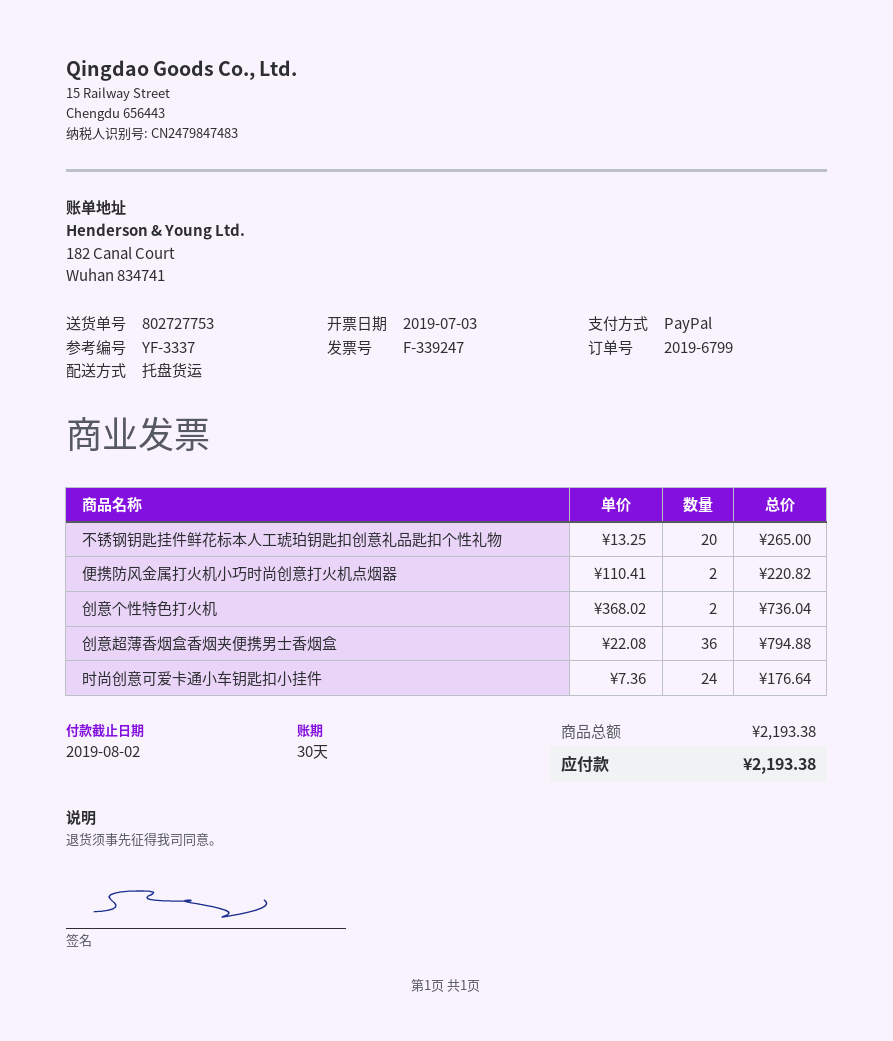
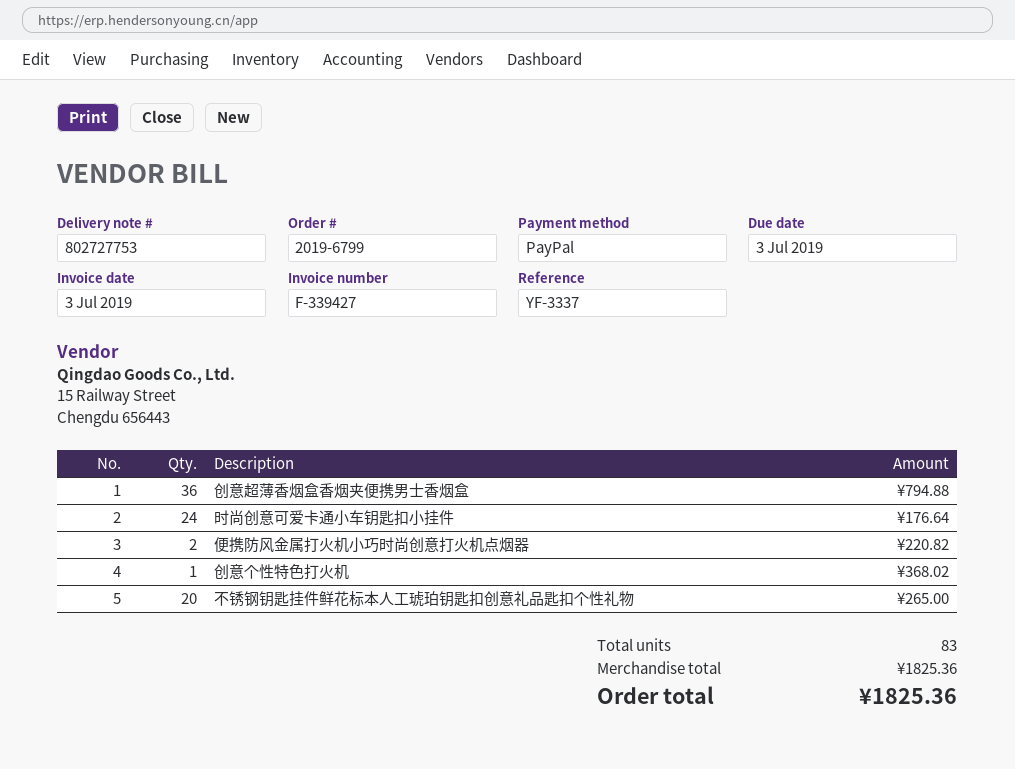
invoice number: F-339247 -> F-339427
due date: 2019-08-02 -> 2019-07-03
创意个性特色打火机: 2 for 736.04 -> 1 for 368.02
subtotal: 2193.38 -> 1825.36
total: 2193.38 -> 1825.36

